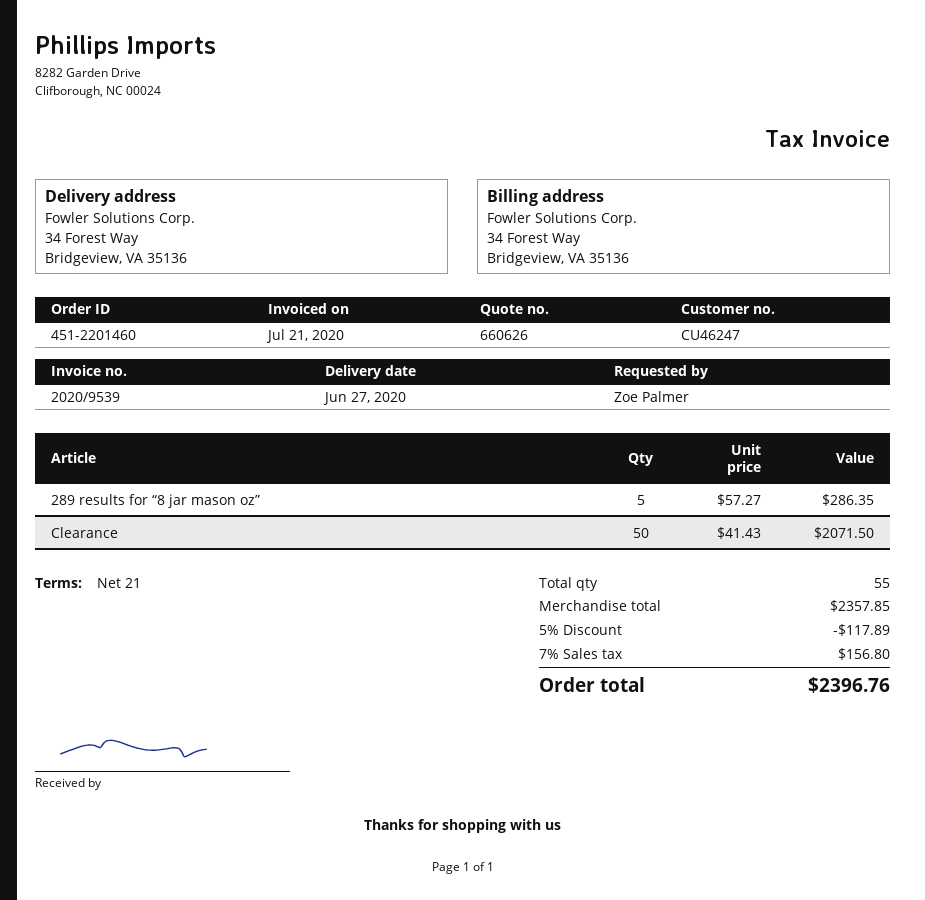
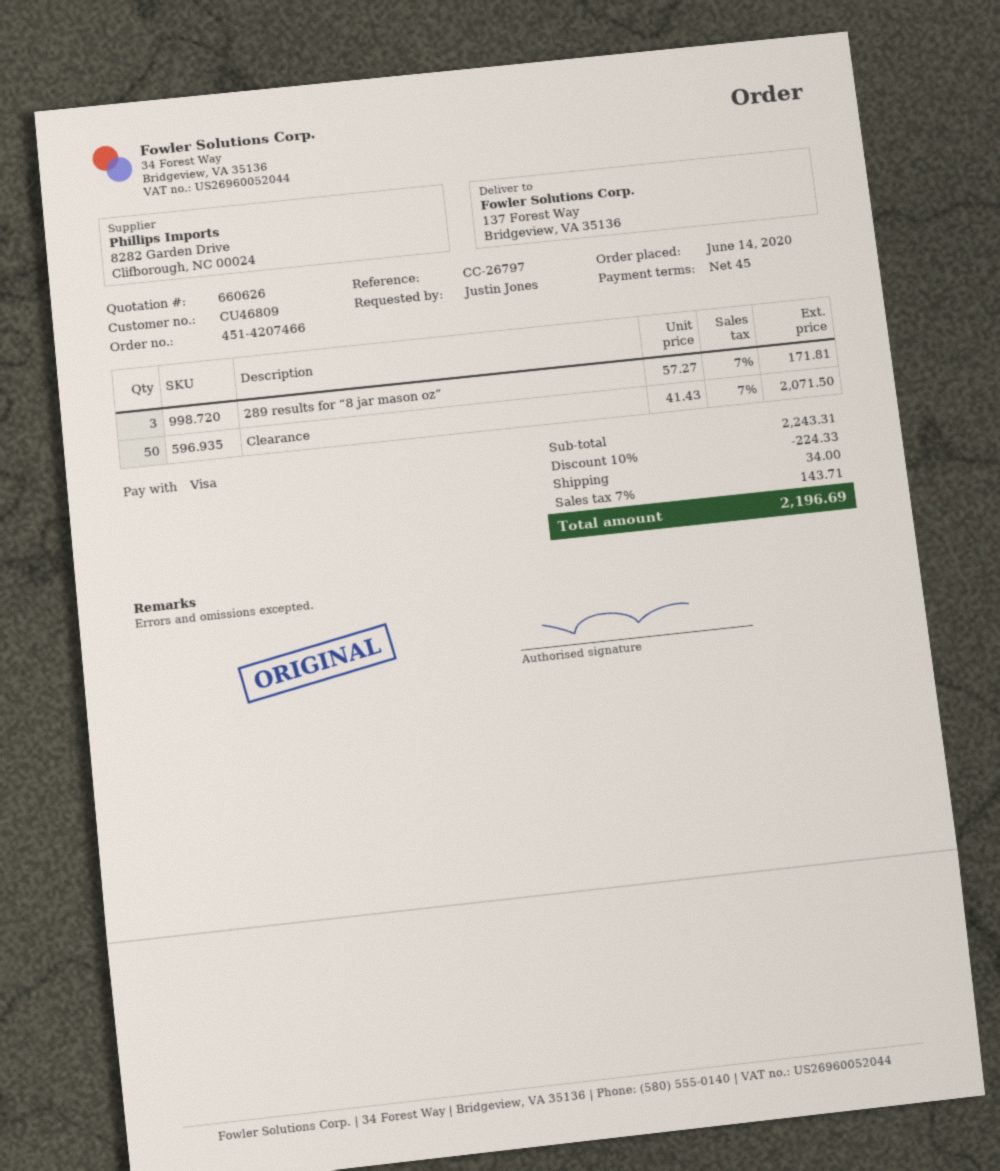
order number: 451-2201460 -> 451-4207466
payment terms: 21 days -> 45 days
customer number: CU46247 -> CU46809
ordered by: Zoe Palmer -> Justin Jones
ship to: 34 Forest Way, Bridgeview, VA 35136 -> 137 Forest Way, Bridgeview, VA 35136
289 results for “8 jar mason oz”: 5 x 57.27 = 286.35 -> 3 x 57.27 = 171.81
subtotal: 2357.85 -> 2243.31
discount: 5% = 117.89 -> 10% = 224.33
shipping: none -> 34.00
tax: 7% = 156.80 -> 7% = 143.71
total: 2396.76 -> 2196.69

